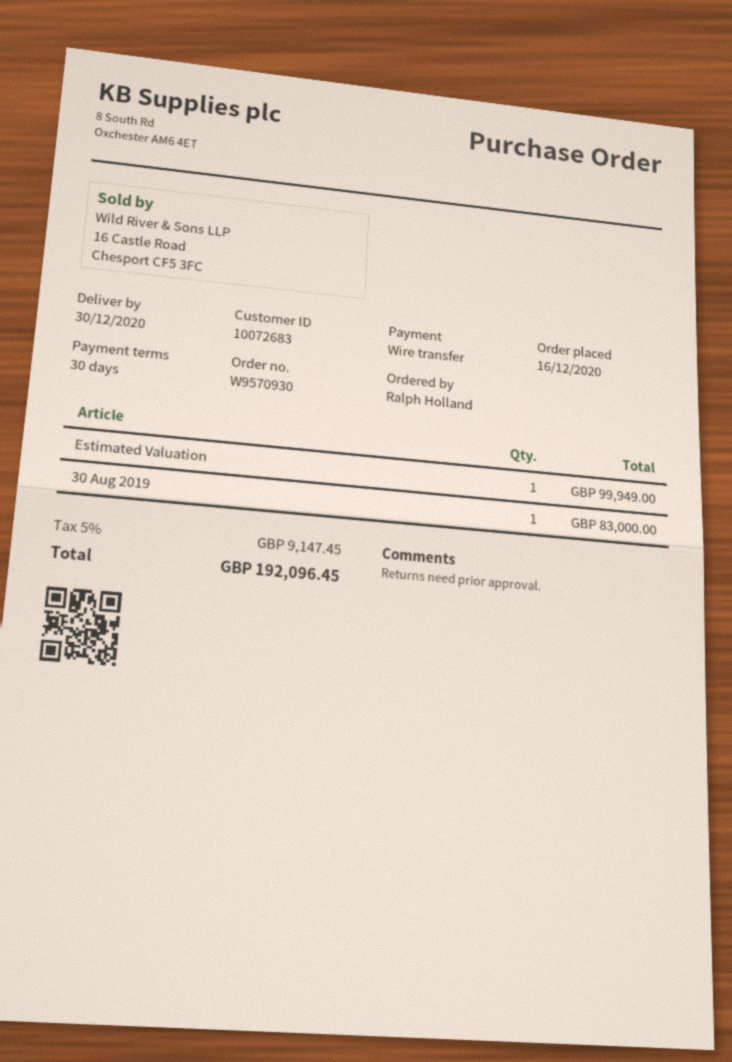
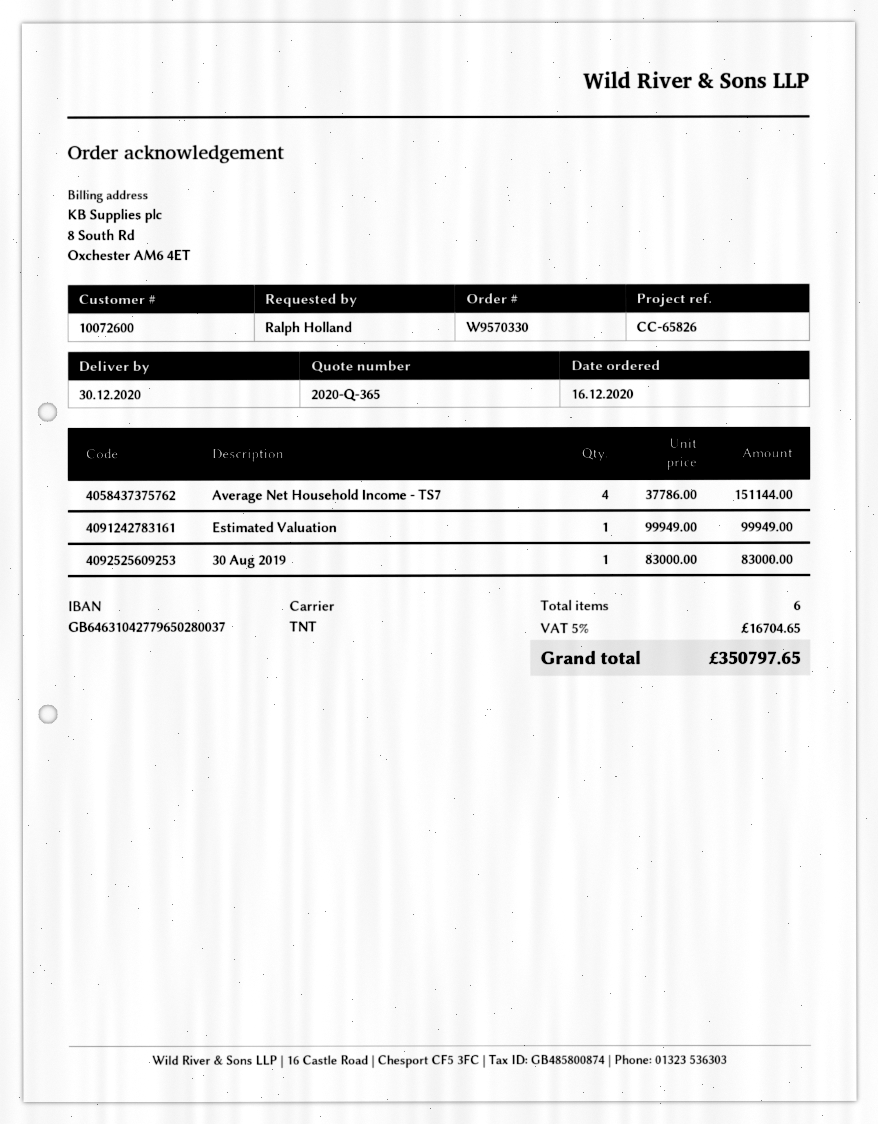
order number: W9570930 -> W9570330
customer number: 10072683 -> 10072600
Average Net Household Income - TS7: none -> 4 for 151144.00
tax: 5% = 9147.45 -> 5% = 16704.65
total: 192096.45 -> 350797.65

